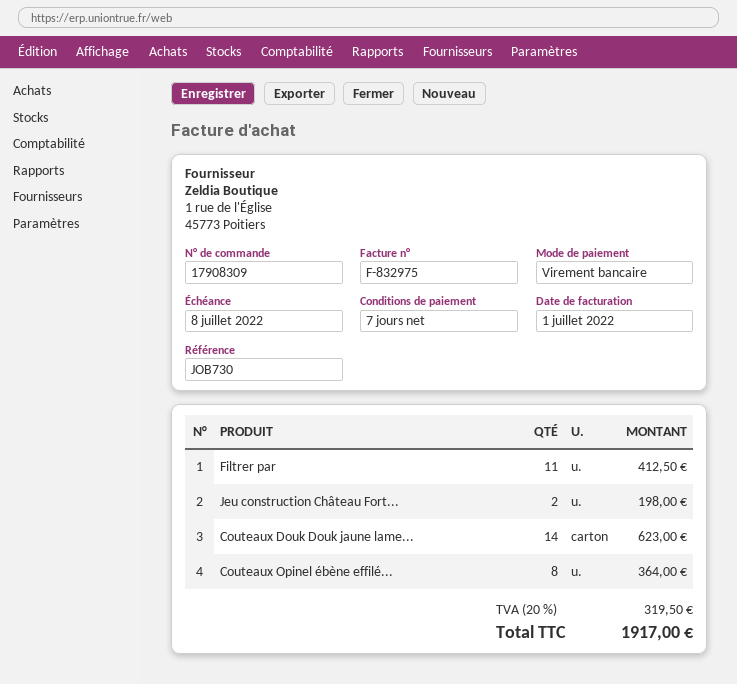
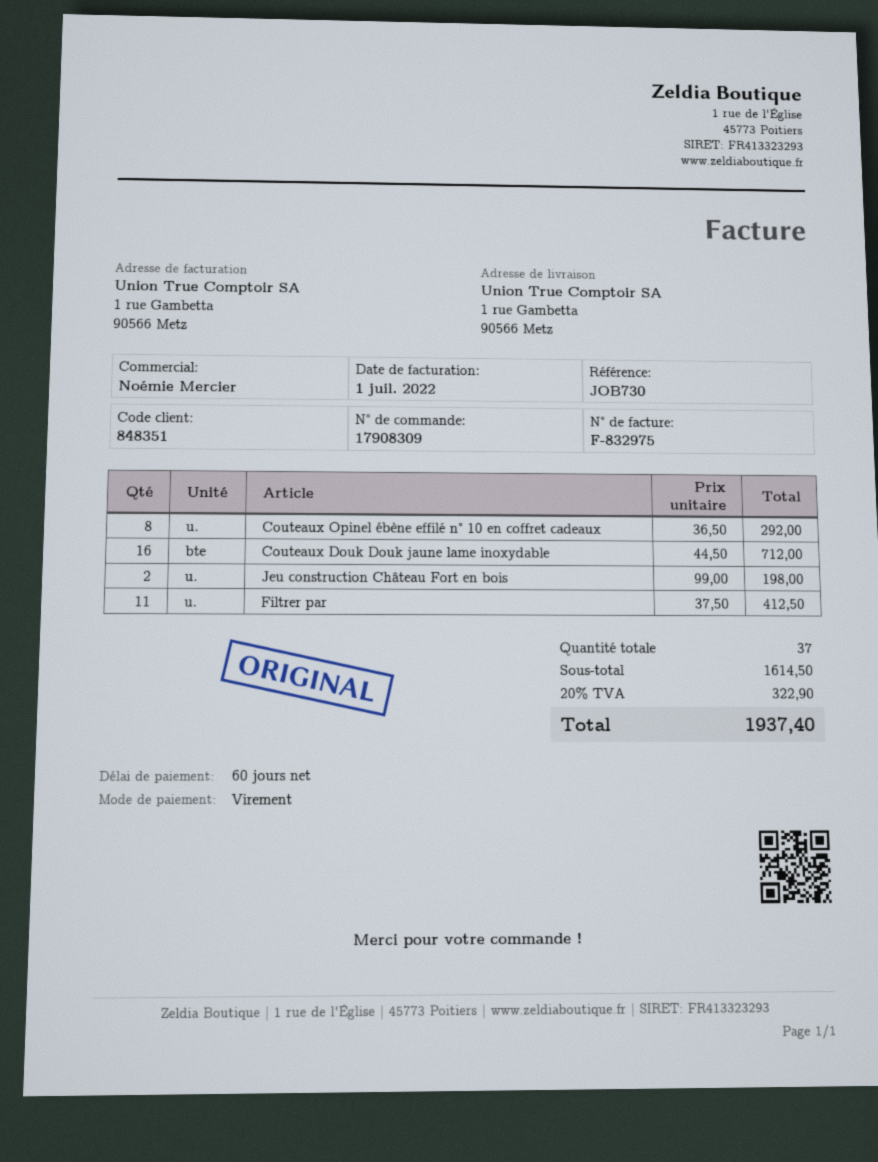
payment terms: 7 days -> 60 days
Couteaux Douk Douk jaune lame...: 14 for 623.00 -> 16 for 712.00
Couteaux Opinel ébène effilé...: 8 for 364.00 -> 8 for 292.00
tax: 20% = 319.50 -> 20% = 322.90
total: 1917.00 -> 1937.40

